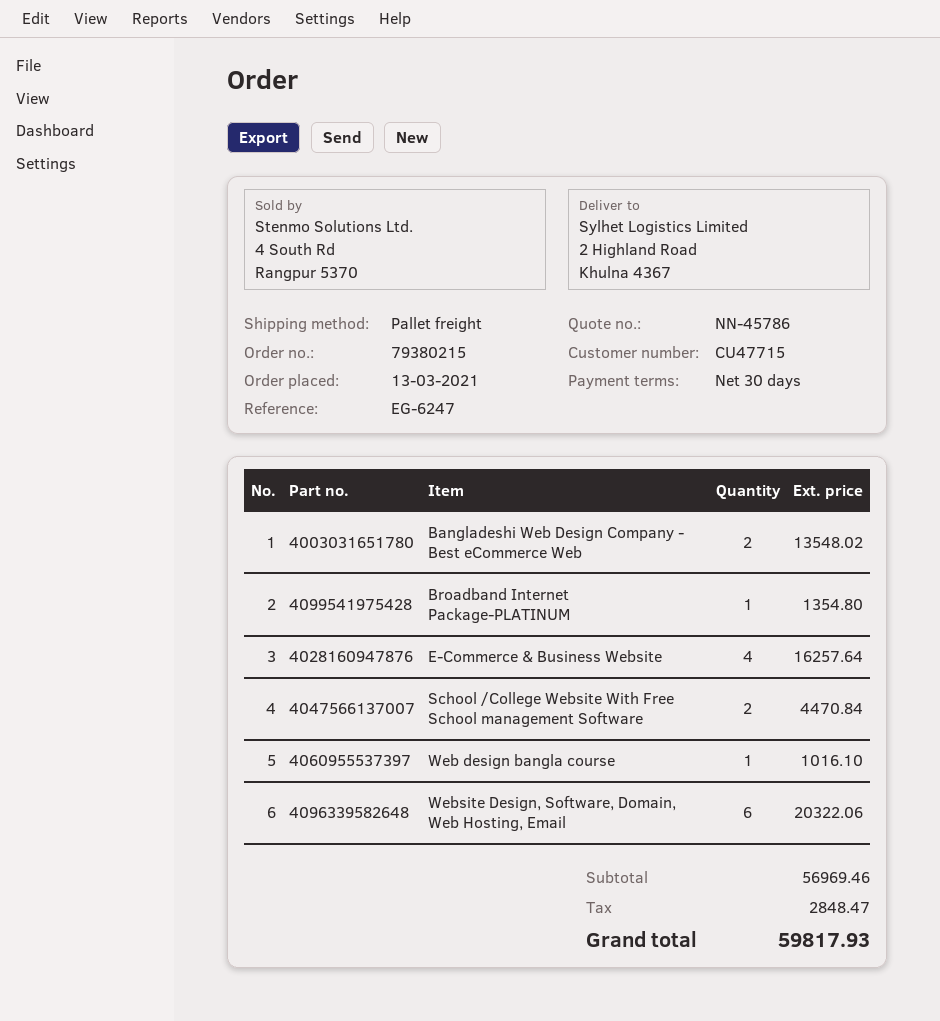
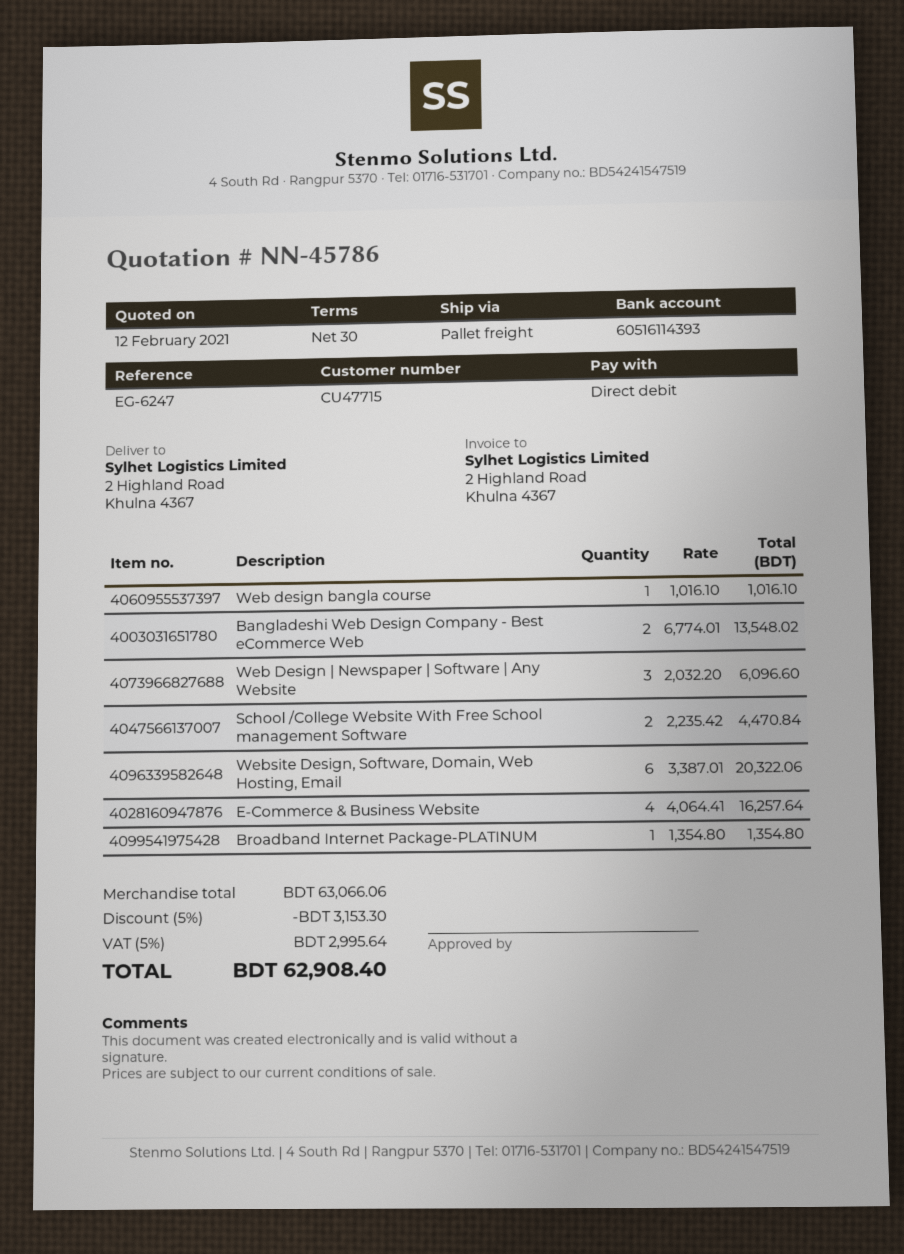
Web Design | Newspaper | Software | Any Website: none -> 3 for 6096.60
subtotal: 56969.46 -> 63066.06
discount: none -> 5% = 3153.30
tax: 2848.47 -> 2995.64
total: 59817.93 -> 62908.40

